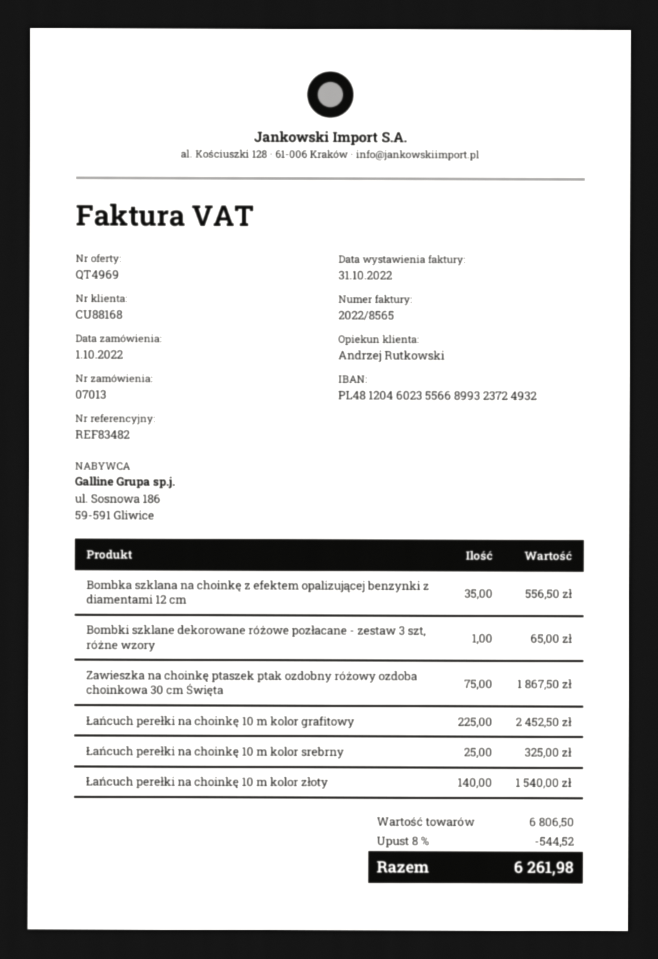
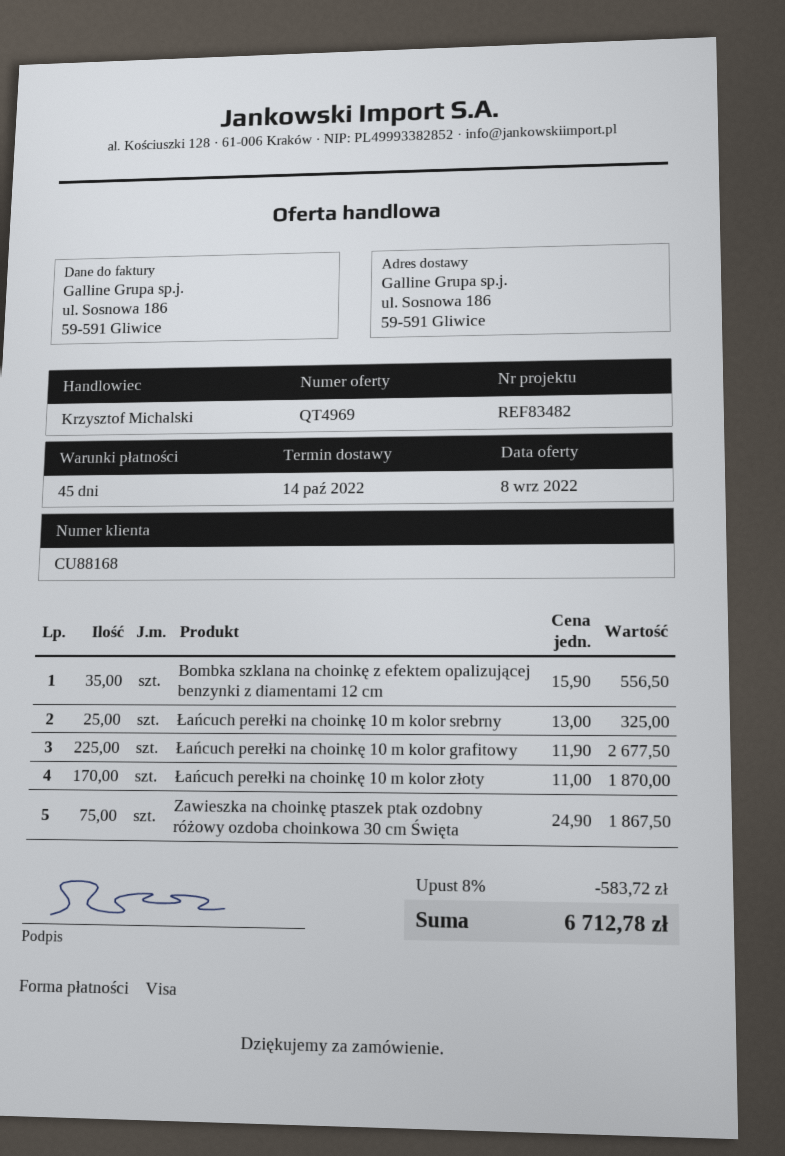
sales rep: Andrzej Rutkowski -> Krzysztof Michalski
Bombki szklane dekorowane różowe pozłacane - zestaw 3 szt, różne wzory: 1 for 65.00 -> none
Łańcuch perełki na choinkę 10 m kolor grafitowy: 225 for 2452.50 -> 225 for 2677.50
Łańcuch perełki na choinkę 10 m kolor złoty: 140 for 1540.00 -> 170 for 1870.00
discount: 8% = 544.52 -> 8% = 583.72
total: 6261.98 -> 6712.78

